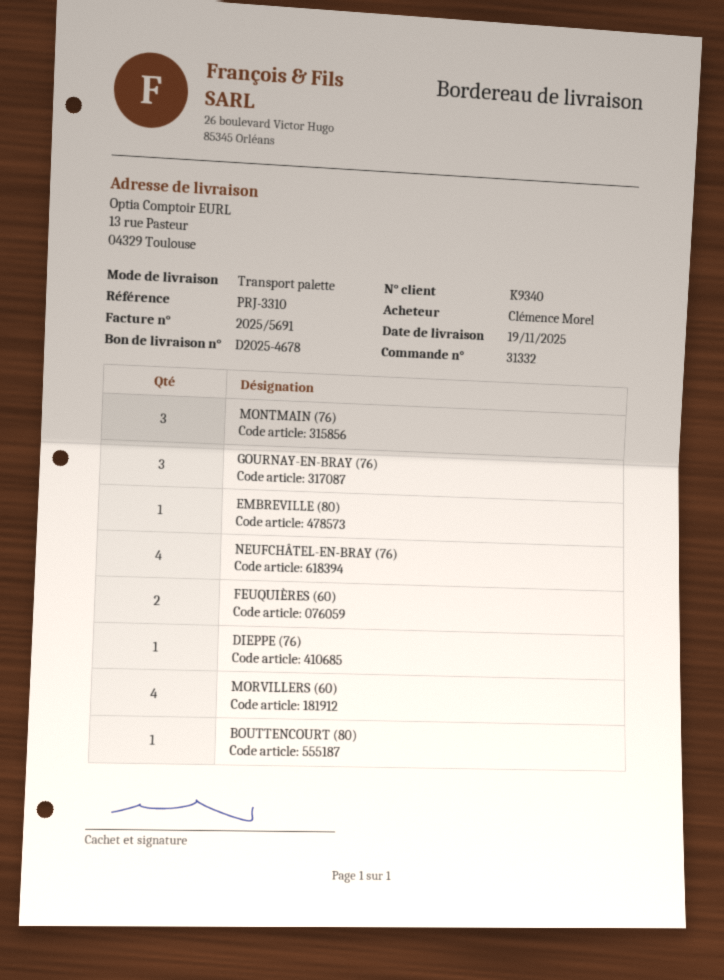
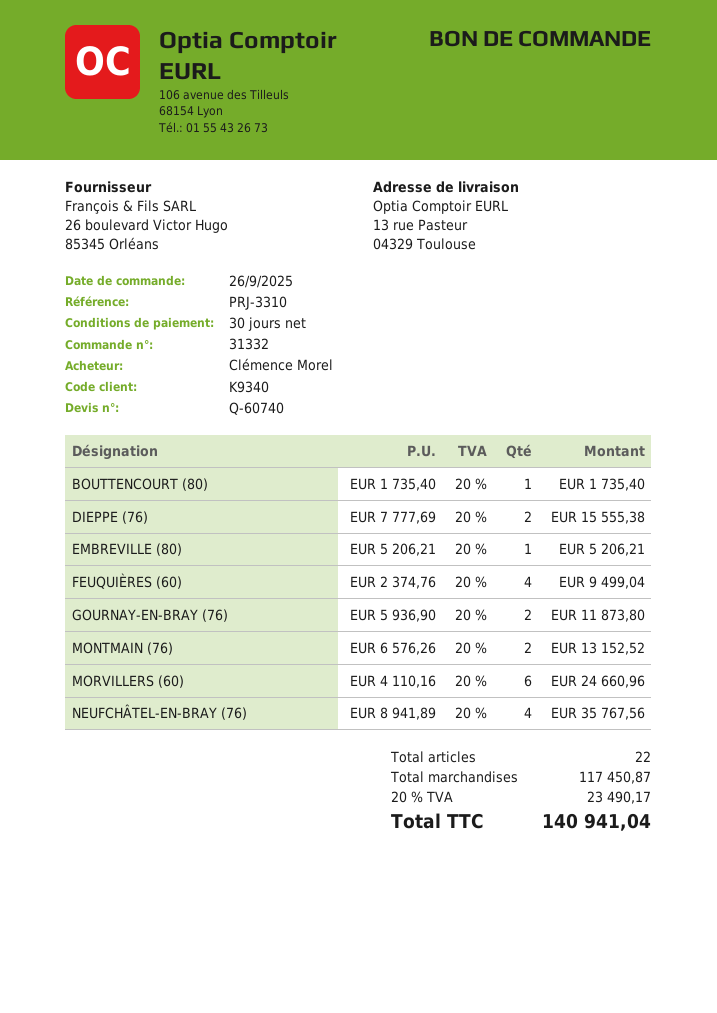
MONTMAIN (76): 3 -> 2
GOURNAY-EN-BRAY (76): 3 -> 2
FEUQUIÈRES (60): 2 -> 4
DIEPPE (76): 1 -> 2
MORVILLERS (60): 4 -> 6

